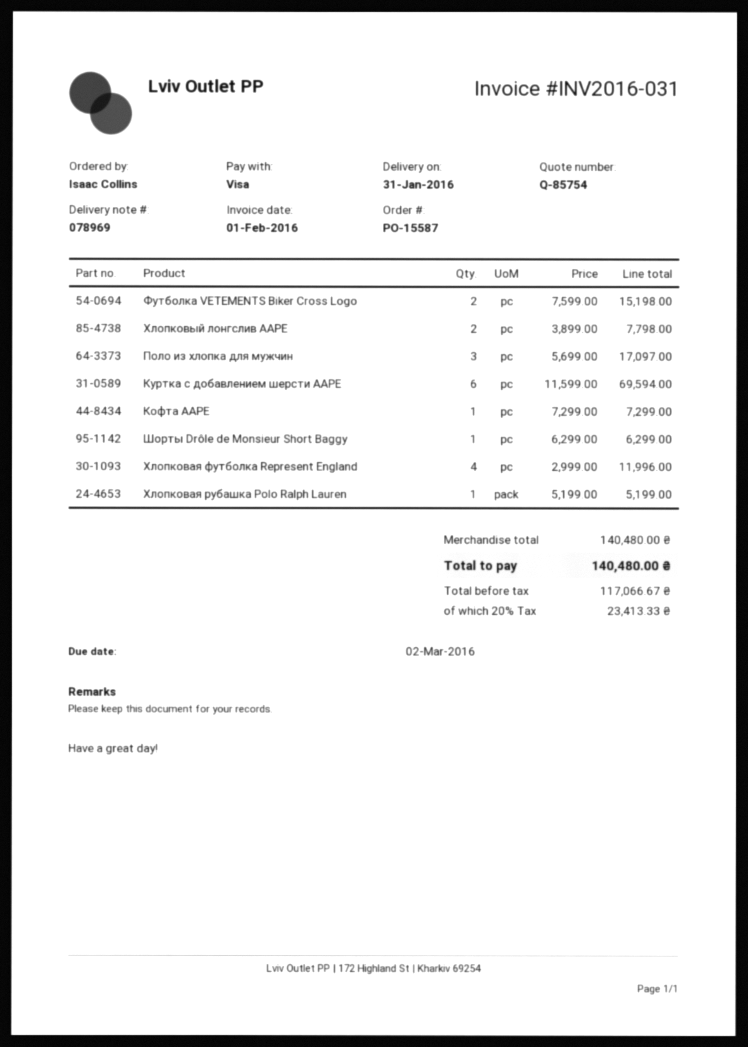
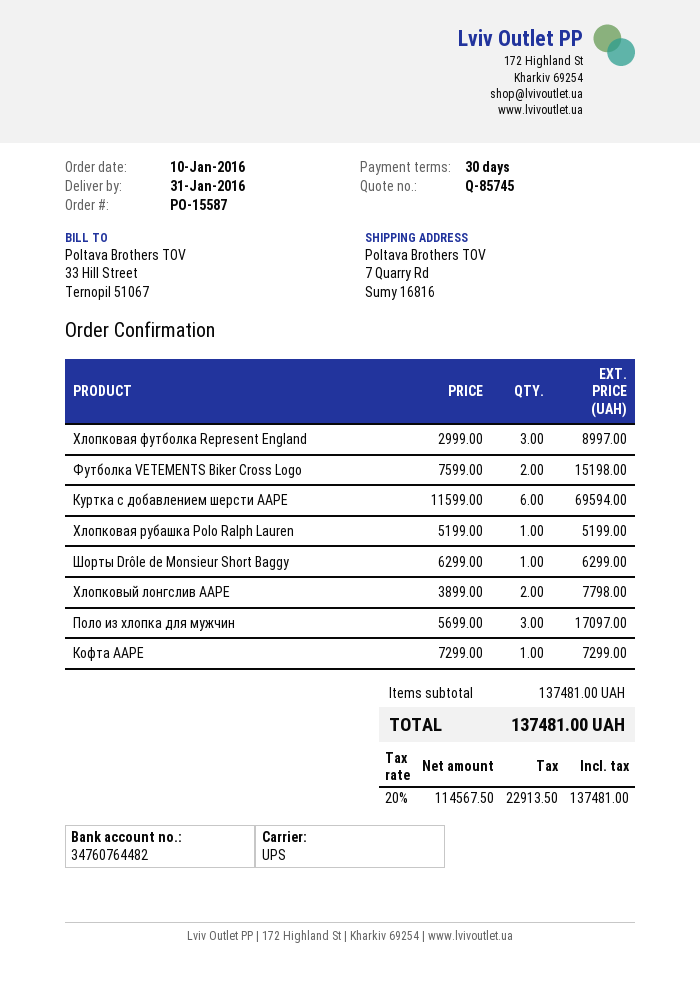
quote number: Q-85754 -> Q-85745
Хлопковая футболка Represent England: 4 x 2999.00 = 11996.00 -> 3 x 2999.00 = 8997.00
subtotal: 140480.00 -> 137481.00
net: 117066.67 -> 114567.50
tax: 20% = 23413.33 -> 20% = 22913.50
total: 140480.00 -> 137481.00

